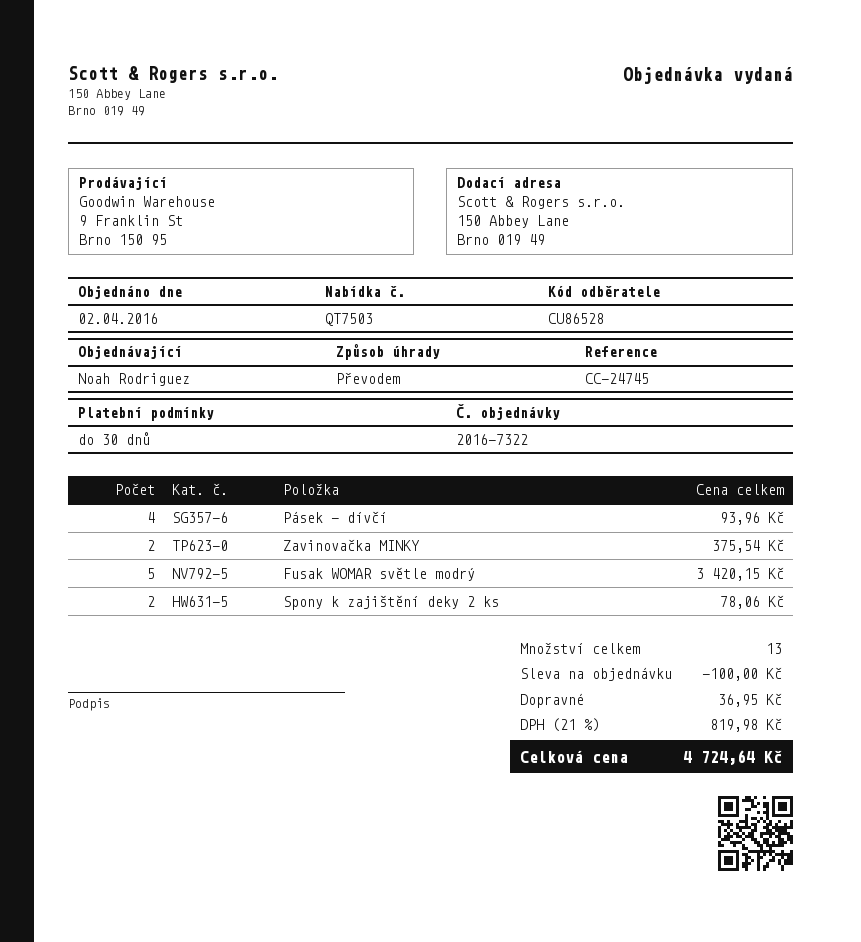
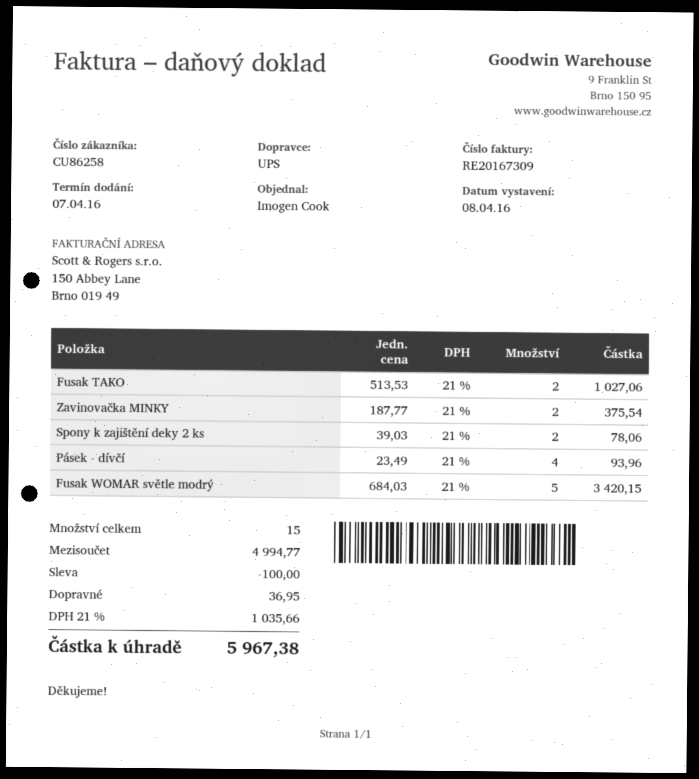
customer number: CU86528 -> CU86258
ordered by: Noah Rodriguez -> Imogen Cook
Fusak TAKO: none -> 2 for 1027.06
total quantity: 13 -> 15
tax: 21% = 819.98 -> 21% = 1035.66
total: 4724.64 -> 5967.38

